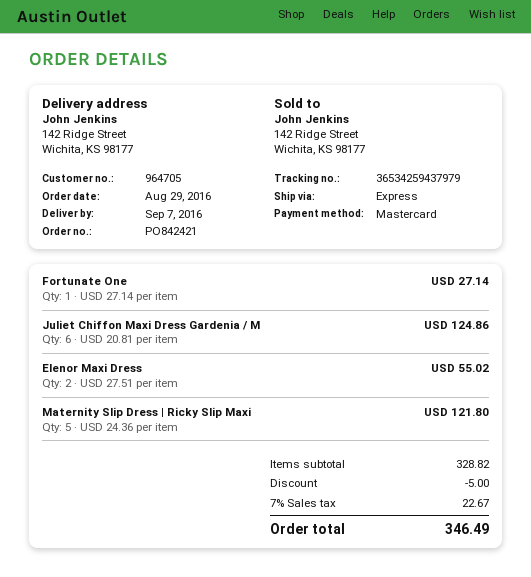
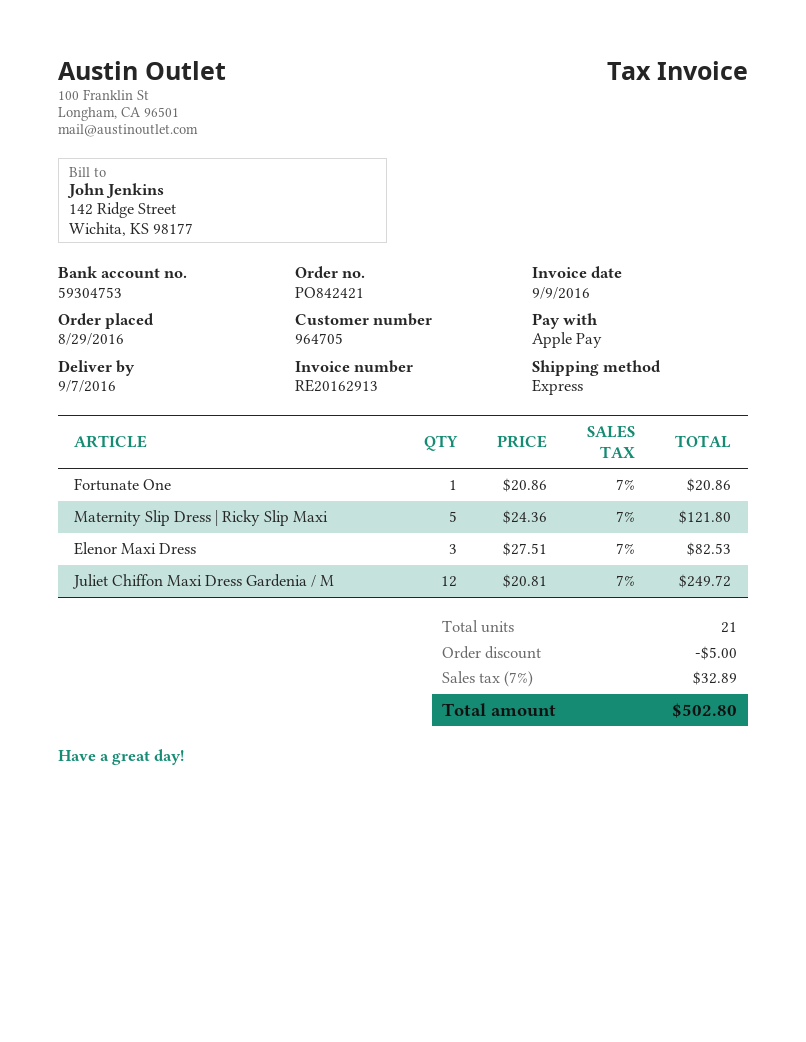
payment method: Mastercard -> Apple Pay
Fortunate One: 1 x 27.14 = 27.14 -> 1 x 20.86 = 20.86
Juliet Chiffon Maxi Dress Gardenia / M: 6 x 20.81 = 124.86 -> 12 x 20.81 = 249.72
Elenor Maxi Dress: 2 x 27.51 = 55.02 -> 3 x 27.51 = 82.53
tax: 7% = 22.67 -> 7% = 32.89
total: 346.49 -> 502.80

